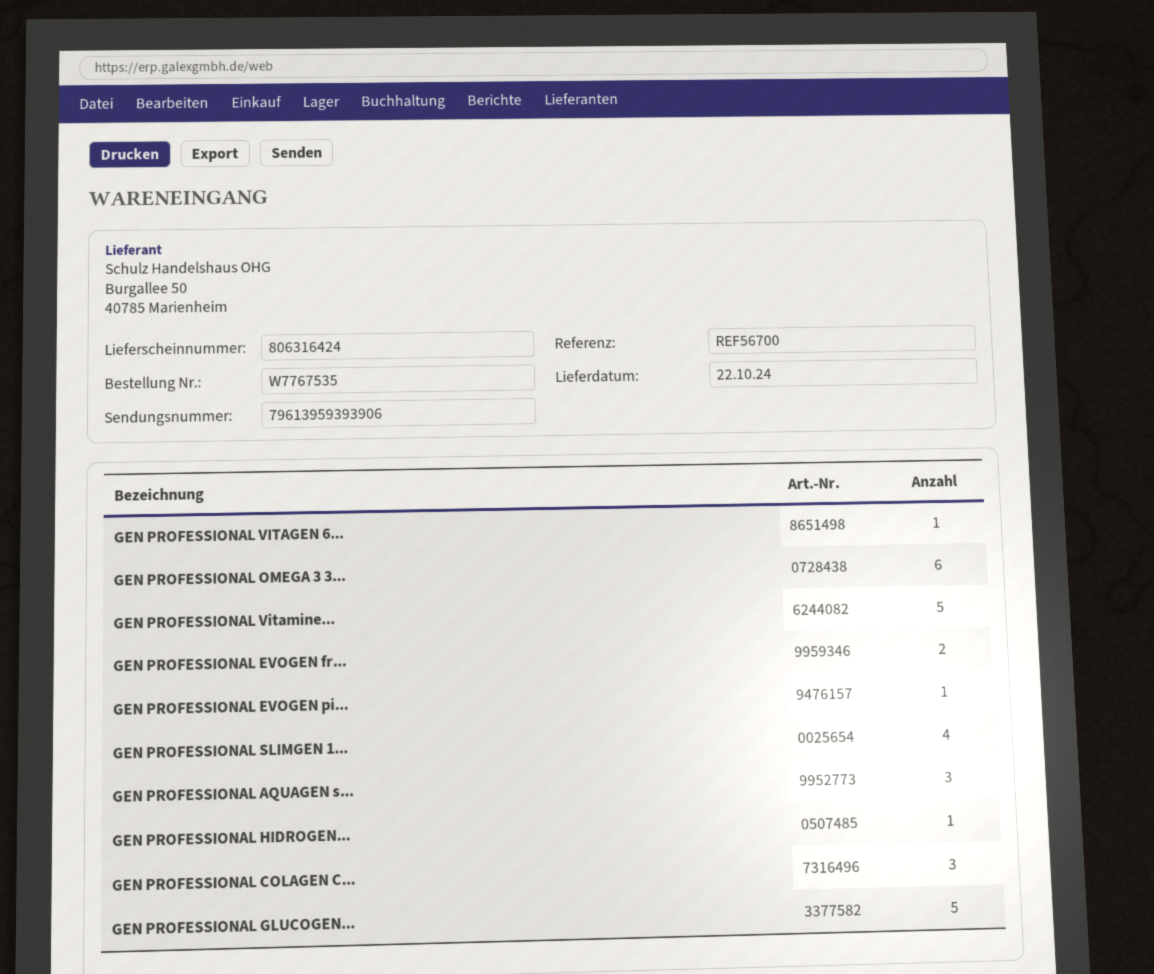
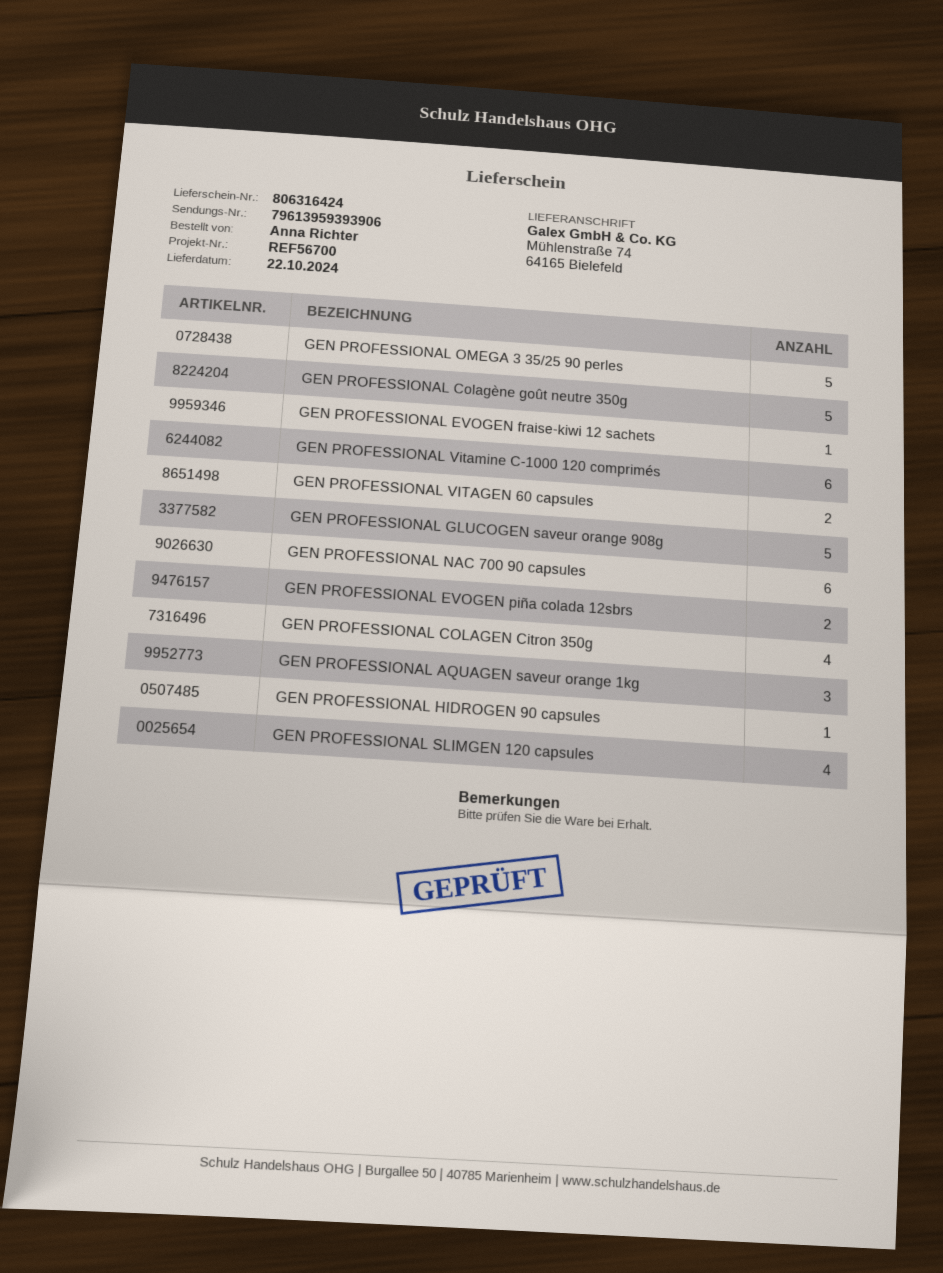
GEN PROFESSIONAL VITAGEN 6...: 1 -> 2
GEN PROFESSIONAL OMEGA 3 3...: 6 -> 5
GEN PROFESSIONAL Vitamine...: 5 -> 6
GEN PROFESSIONAL EVOGEN fr...: 2 -> 1
GEN PROFESSIONAL EVOGEN pi...: 1 -> 2
GEN PROFESSIONAL COLAGEN C...: 3 -> 4
GEN PROFESSIONAL Colagène goût neutre 350g: none -> 5
GEN PROFESSIONAL NAC 700 90 capsules: none -> 6

